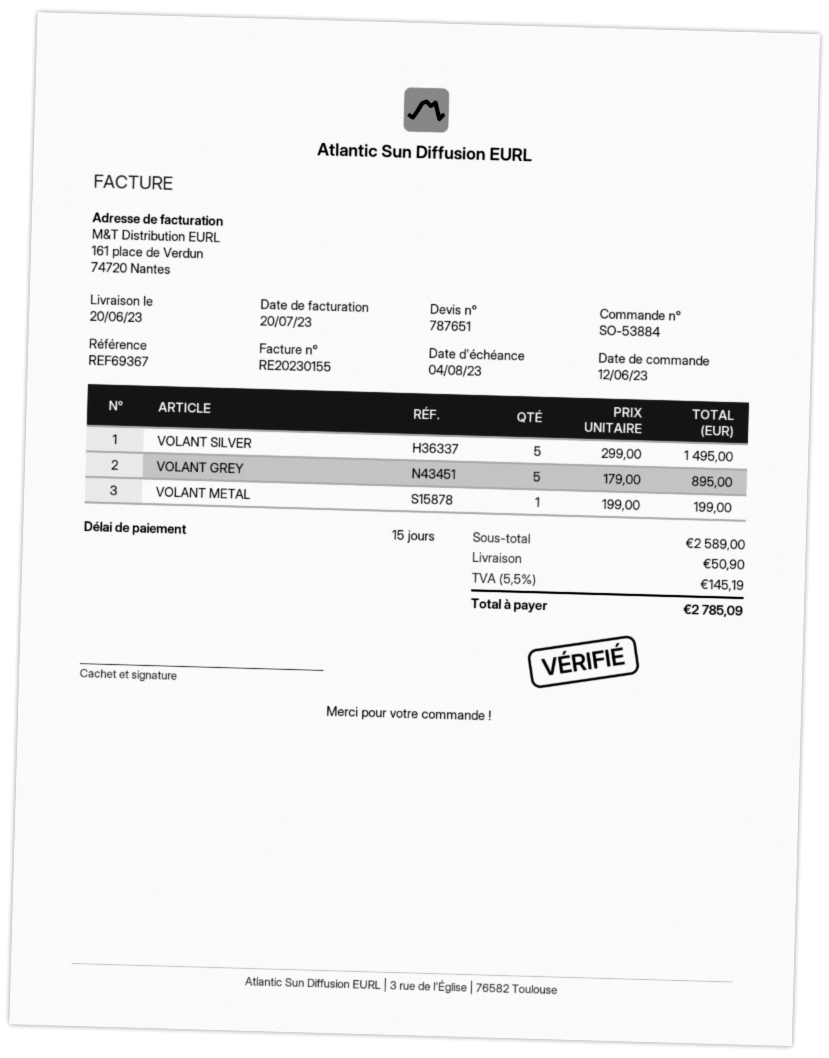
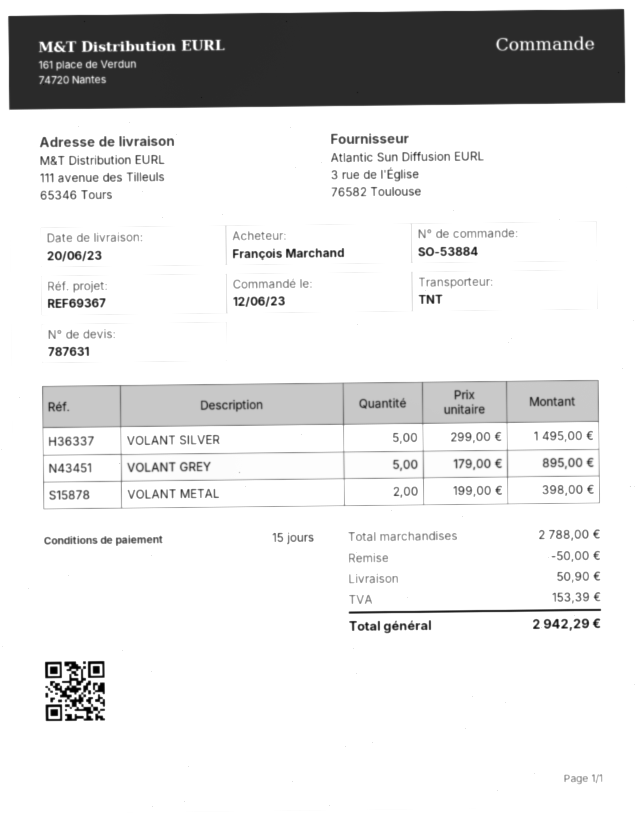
quote number: 787651 -> 787631
VOLANT METAL: 1 x 199.00 = 199.00 -> 2 x 199.00 = 398.00
subtotal: 2589.00 -> 2788.00
discount: none -> 50.00
tax: 145.19 -> 153.39
total: 2785.09 -> 2942.29

